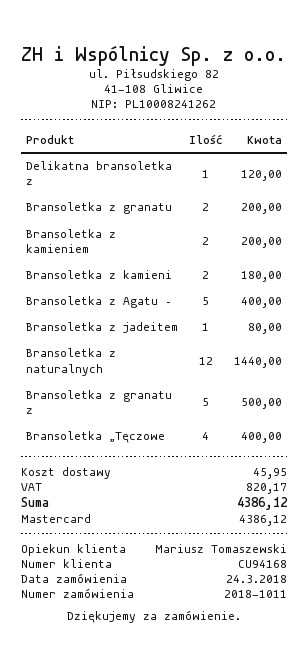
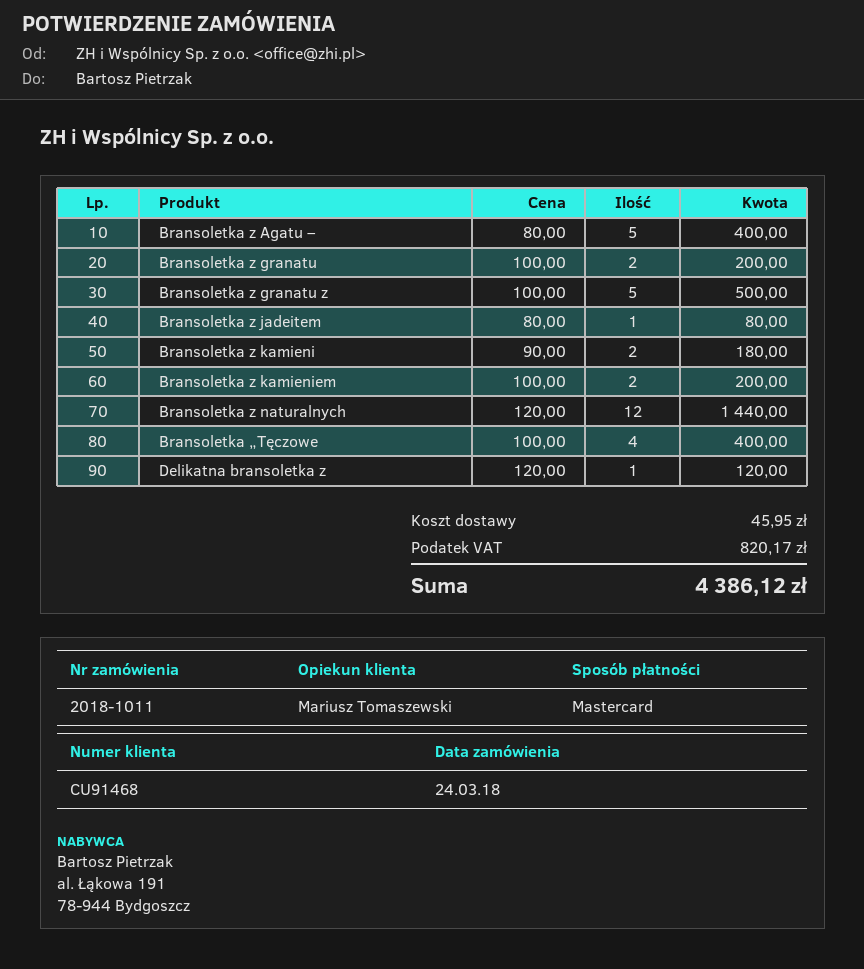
customer number: CU94168 -> CU91468

